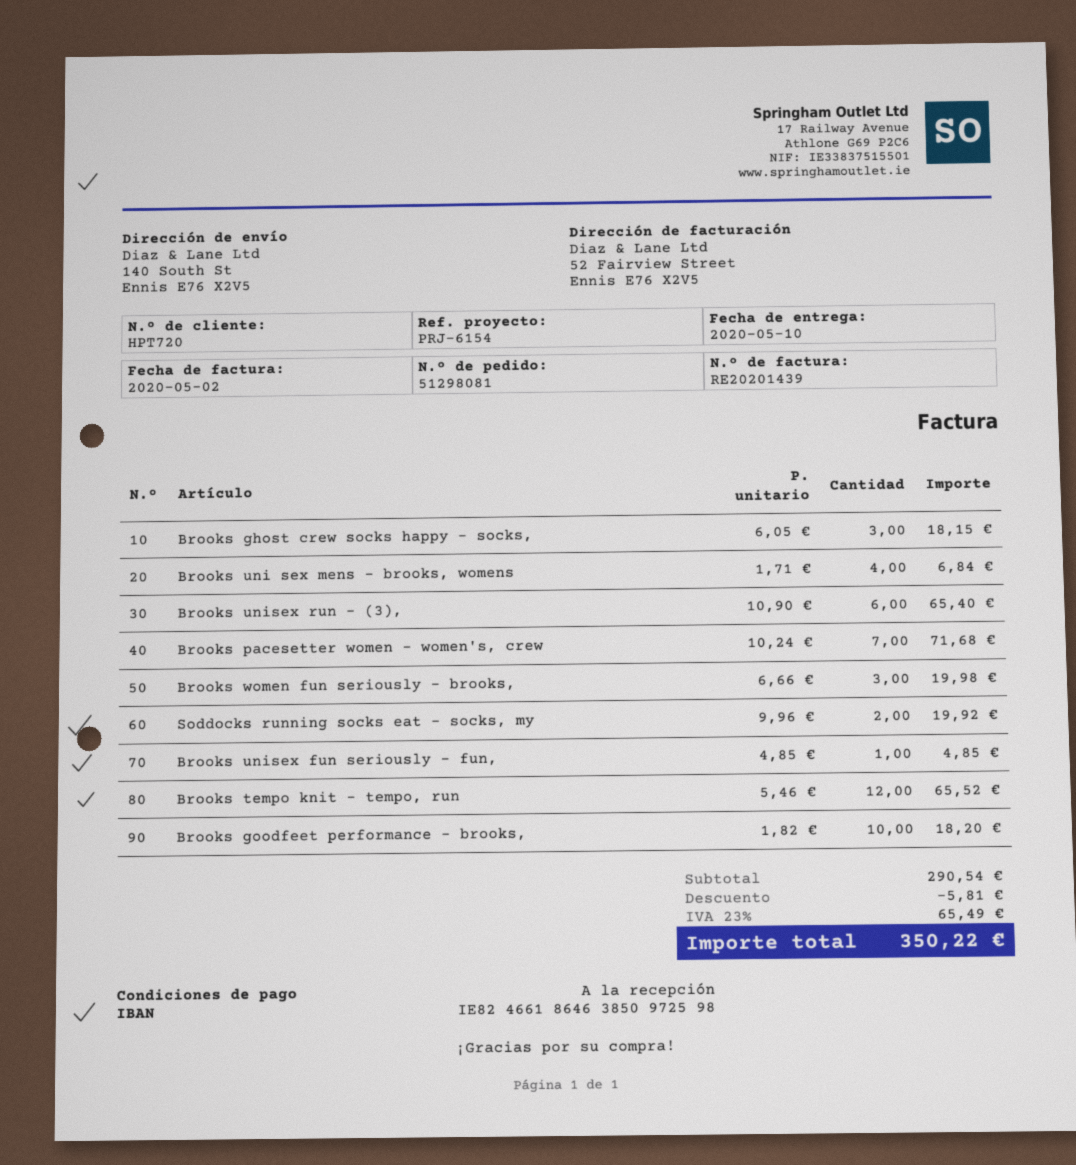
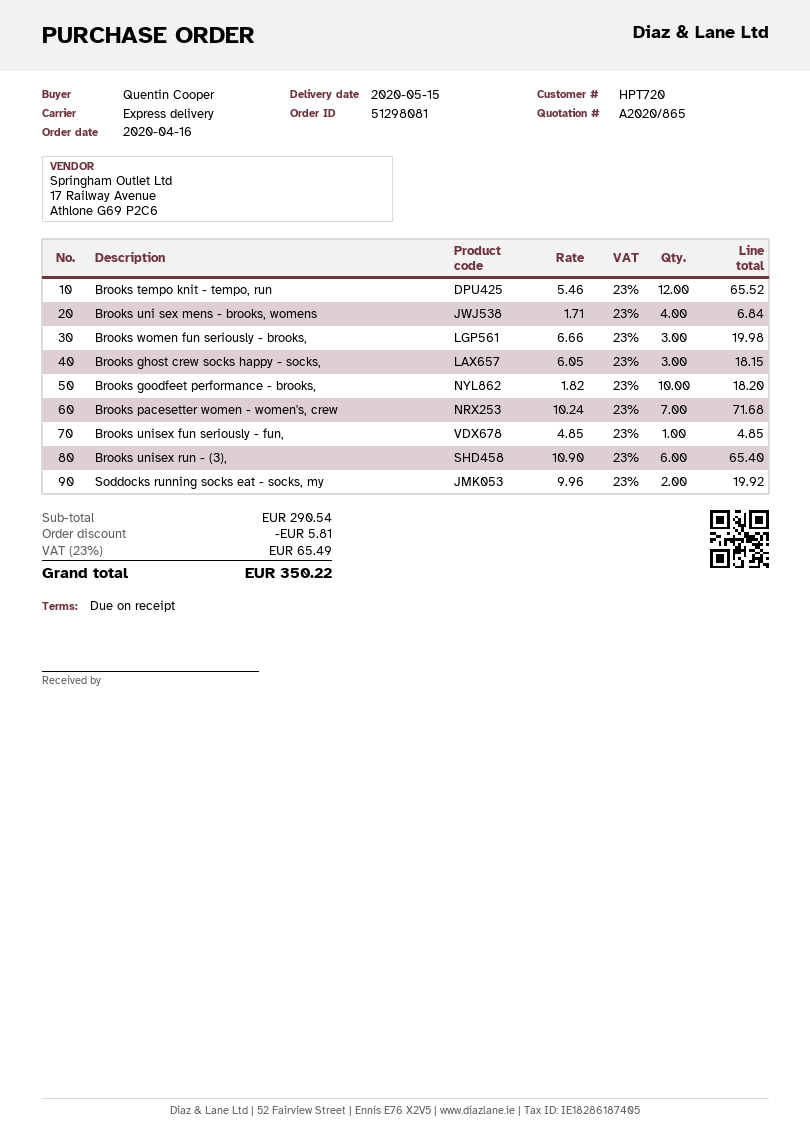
delivery date: 2020-05-10 -> 2020-05-15

